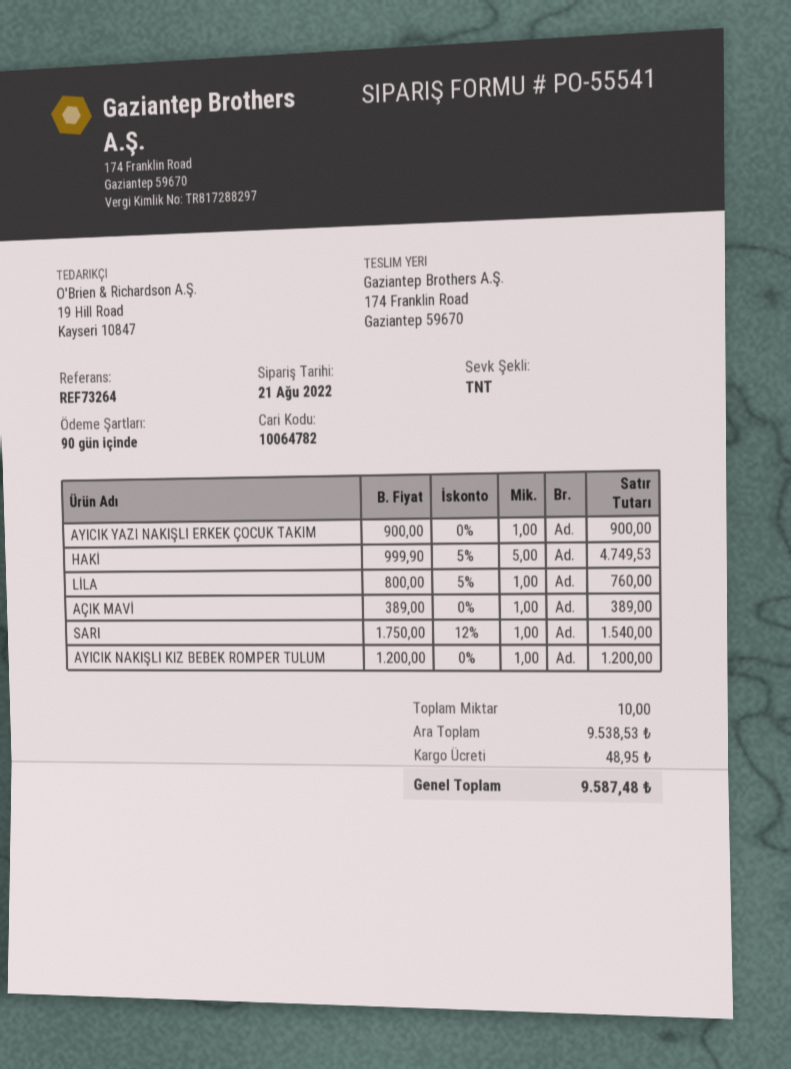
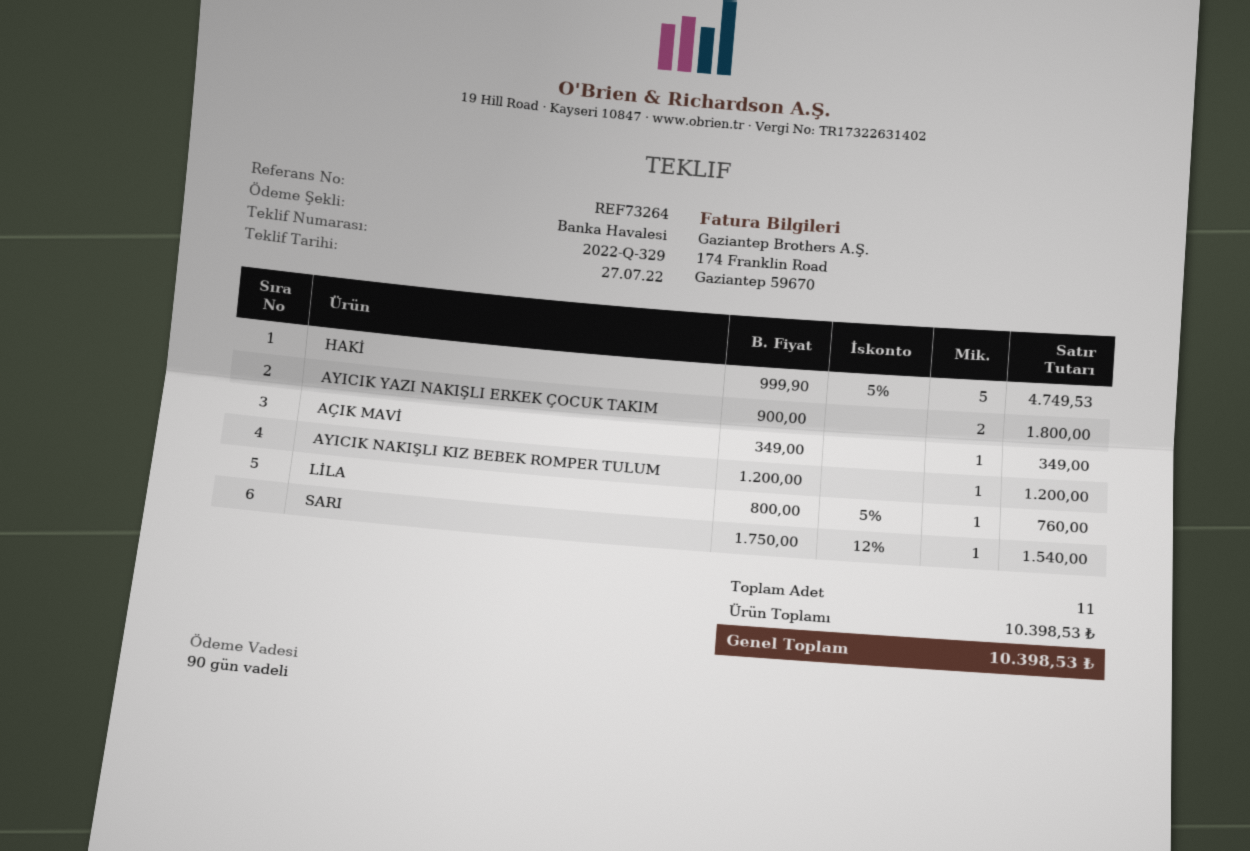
AYICIK YAZI NAKIŞLI ERKEK ÇOCUK TAKIM: 1 x 900.00 = 900.00 -> 2 x 900.00 = 1800.00
AÇIK MAVİ: 1 x 389.00 = 389.00 -> 1 x 349.00 = 349.00
total quantity: 10 -> 11
subtotal: 9538.53 -> 10398.53
shipping: 48.95 -> none
total: 9587.48 -> 10398.53

